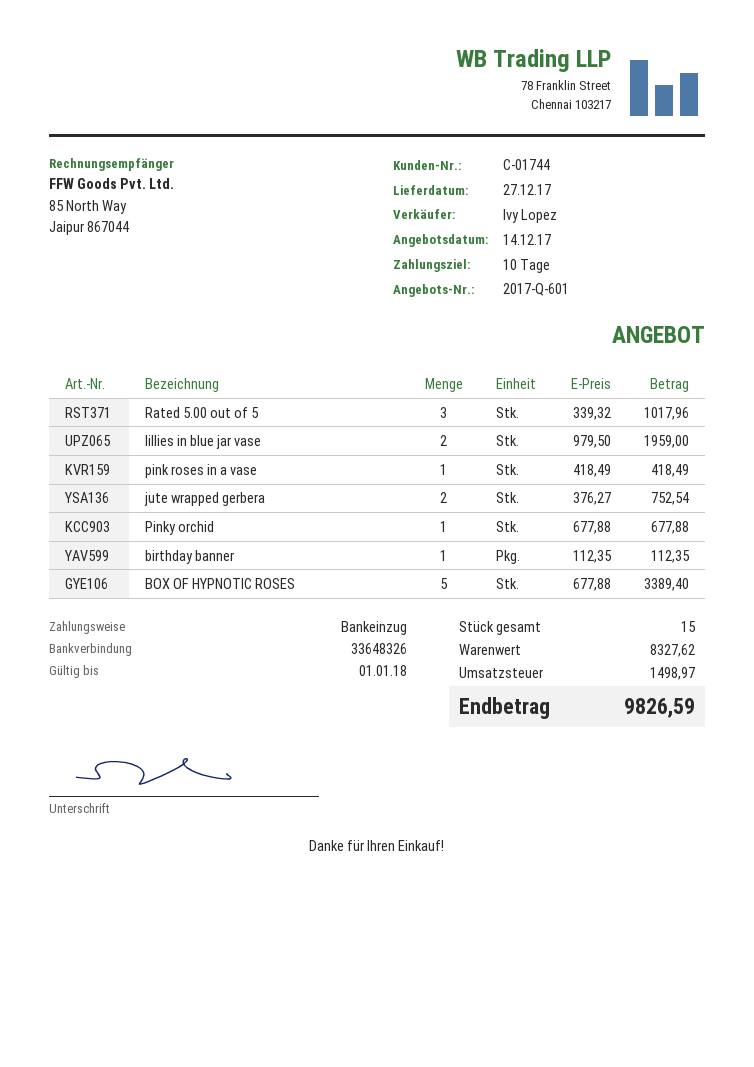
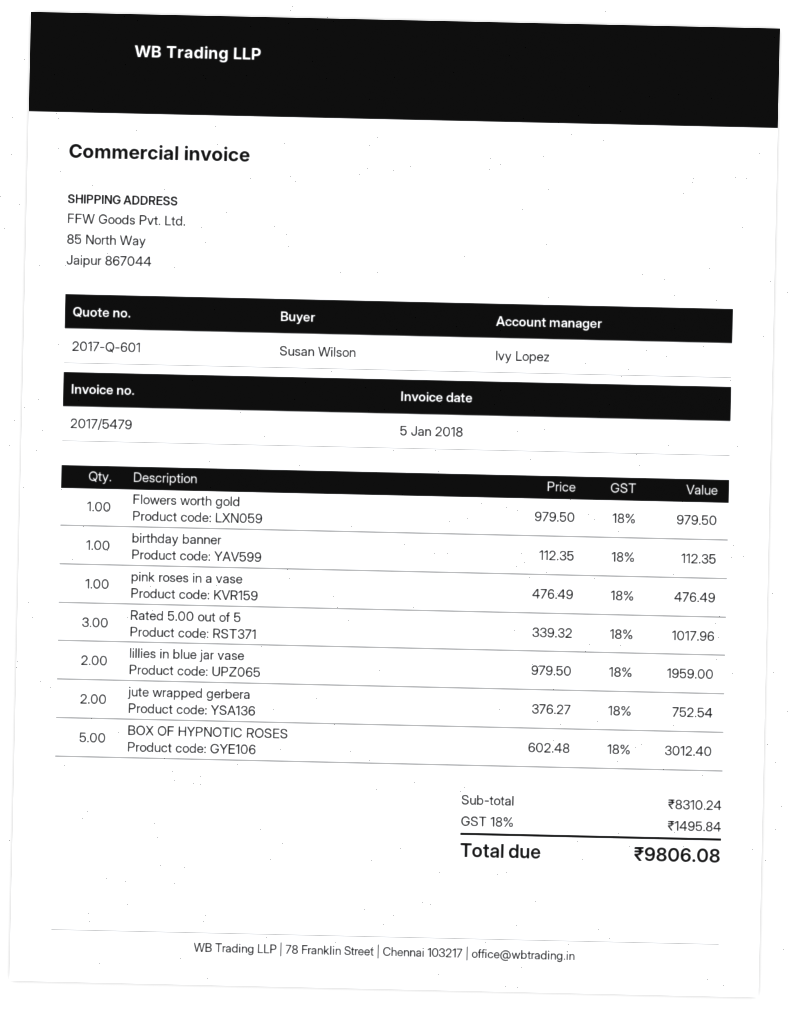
pink roses in a vase: 1 x 418.49 = 418.49 -> 1 x 476.49 = 476.49
Pinky orchid: 1 x 677.88 = 677.88 -> none
BOX OF HYPNOTIC ROSES: 5 x 677.88 = 3389.40 -> 5 x 602.48 = 3012.40
Flowers worth gold: none -> 1 x 979.50 = 979.50
subtotal: 8327.62 -> 8310.24
tax: 1498.97 -> 1495.84
total: 9826.59 -> 9806.08

